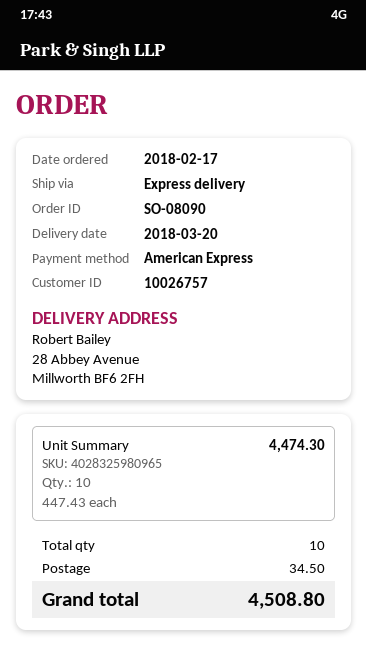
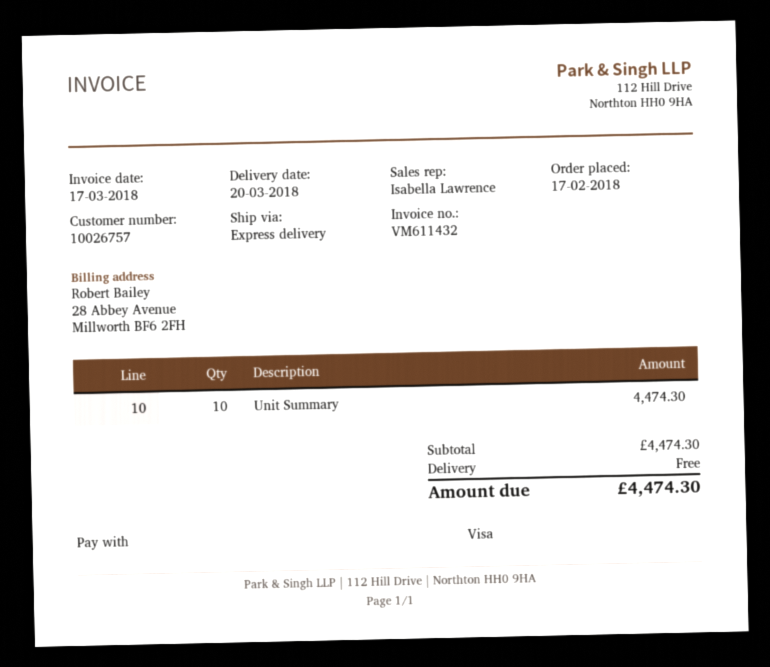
payment method: American Express -> Visa
shipping: 34.50 -> 0.00
total: 4508.80 -> 4474.30

